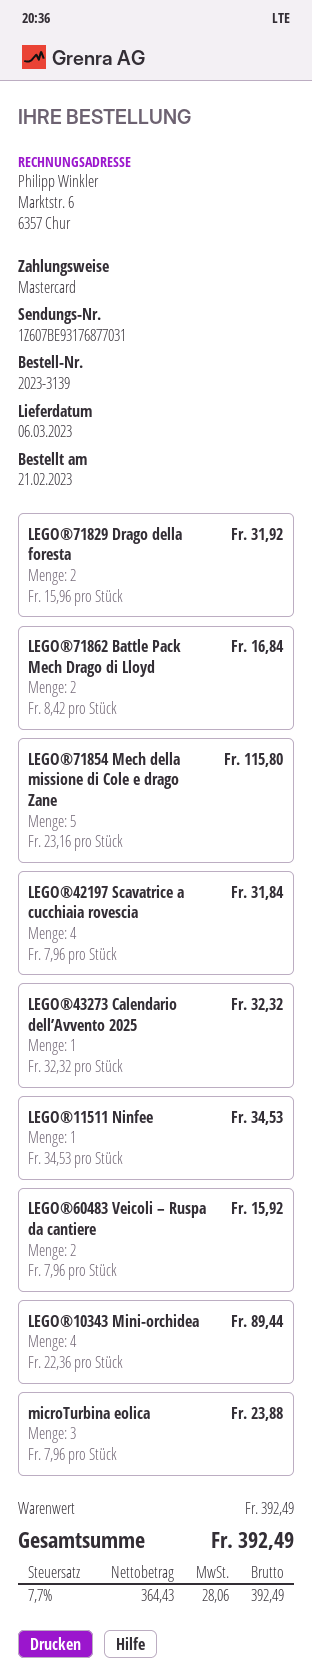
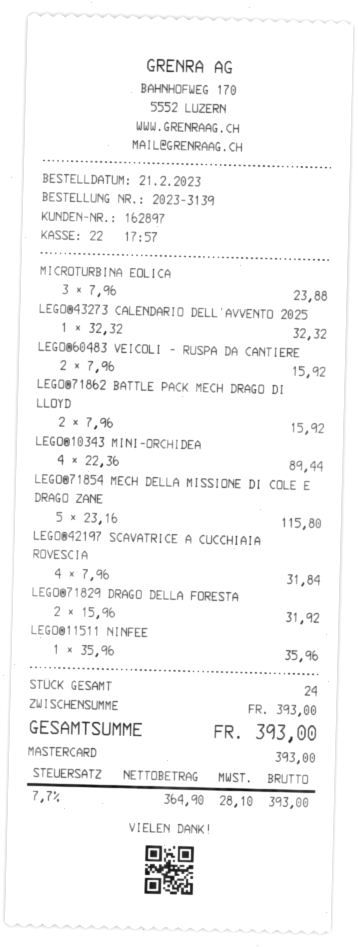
LEGO®71862 Battle Pack Mech Drago di Lloyd: 2 x 8.42 = 16.84 -> 2 x 7.96 = 15.92
LEGO®11511 Ninfee: 1 x 34.53 = 34.53 -> 1 x 35.96 = 35.96
subtotal: 392.49 -> 393.00
net: 364.43 -> 364.90
tax: 7.7% = 28.06 -> 7.7% = 28.10
total: 392.49 -> 393.00

